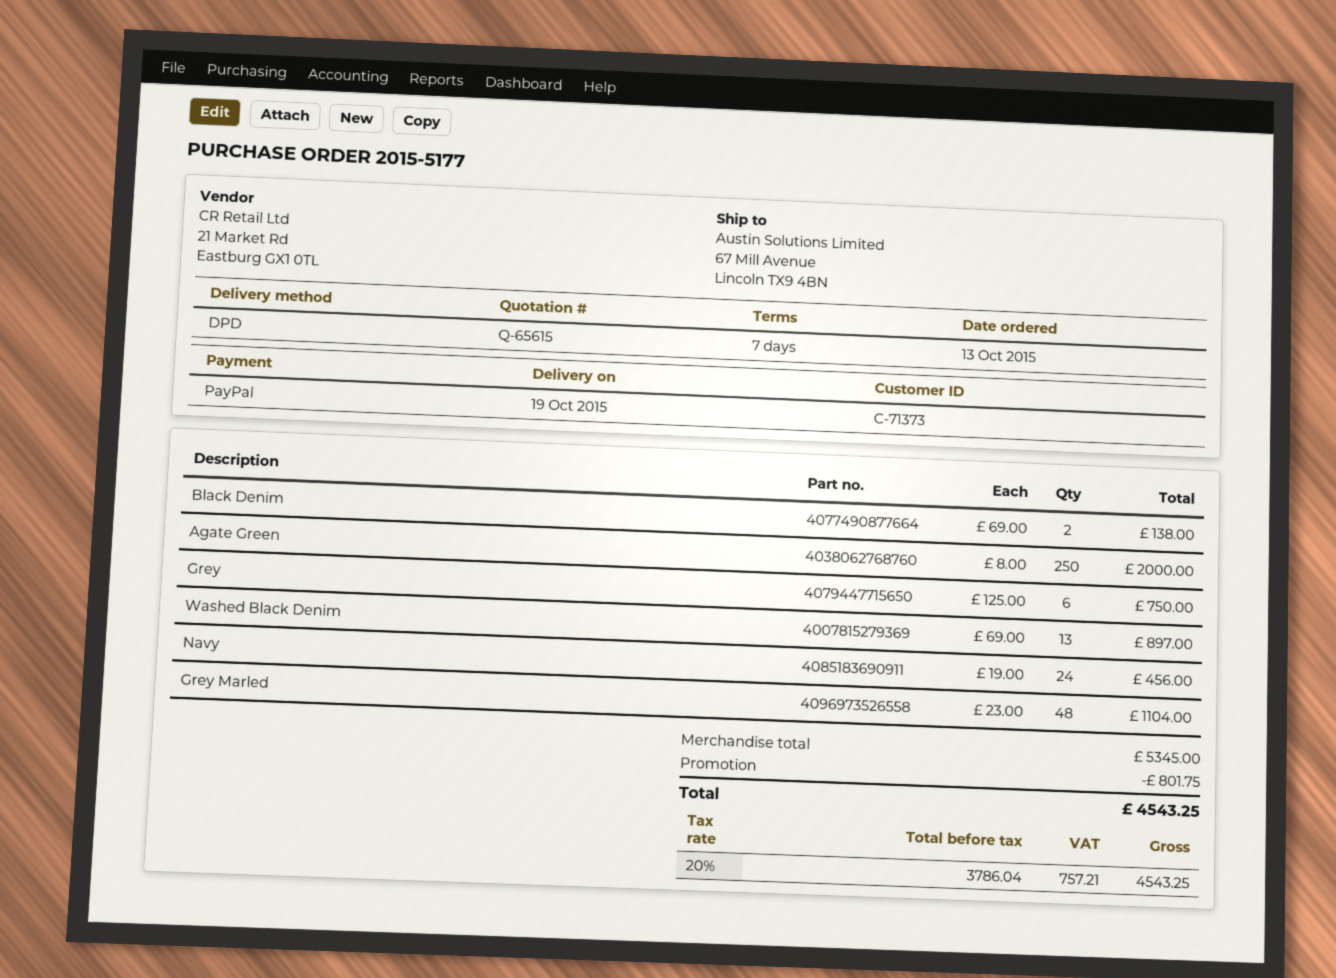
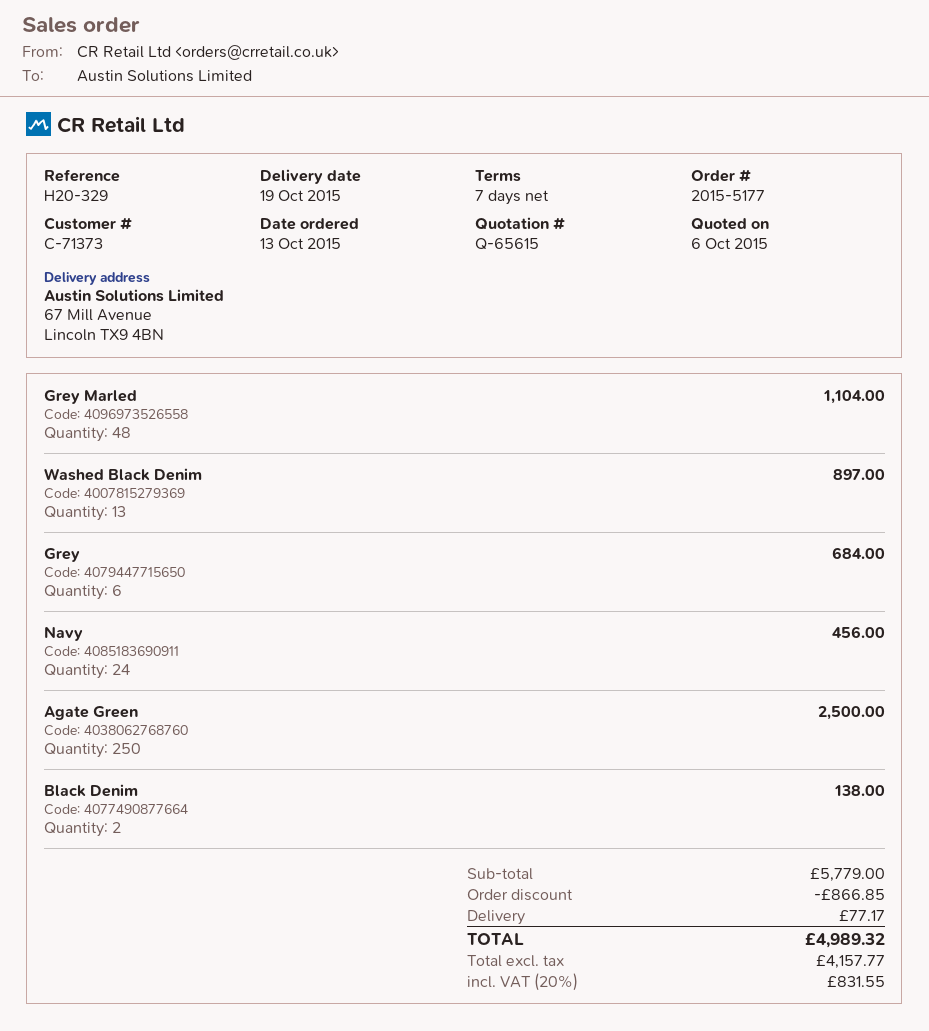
Agate Green: 250 for 2000.00 -> 250 for 2500.00
Grey: 6 for 750.00 -> 6 for 684.00
subtotal: 5345.00 -> 5779.00
discount: 801.75 -> 866.85
shipping: none -> 77.17
net: 3786.04 -> 4157.77
tax: 20% = 757.21 -> 20% = 831.55
total: 4543.25 -> 4989.32

